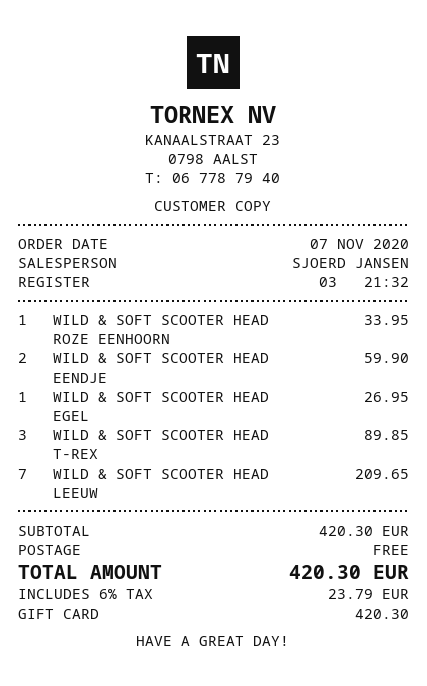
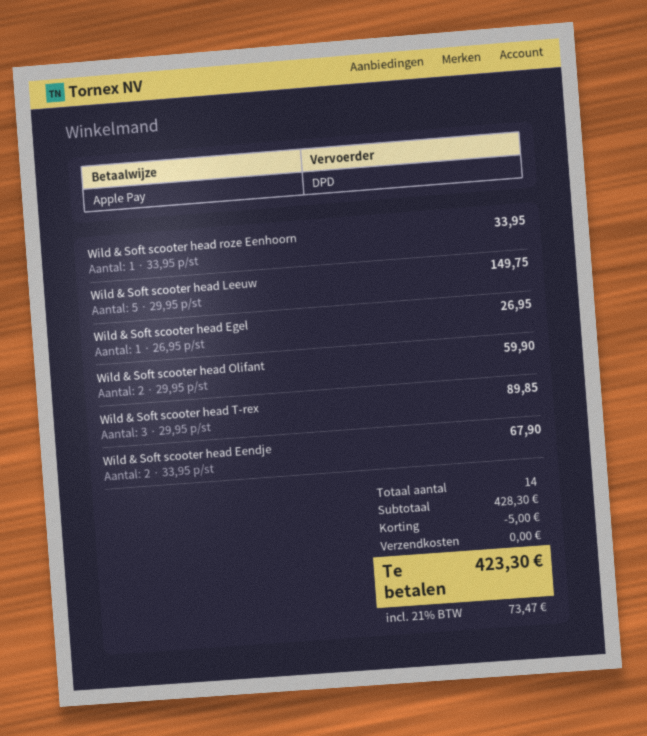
payment method: gift card -> Apple Pay
WILD & SOFT SCOOTER HEAD EENDJE: 2 for 59.90 -> 2 for 67.90
WILD & SOFT SCOOTER HEAD LEEUW: 7 for 209.65 -> 5 for 149.75
Wild & Soft scooter head Olifant: none -> 2 for 59.90
subtotal: 420.30 -> 428.30
discount: none -> 5.00
tax: 6% = 23.79 -> 21% = 73.47
total: 420.30 -> 423.30

